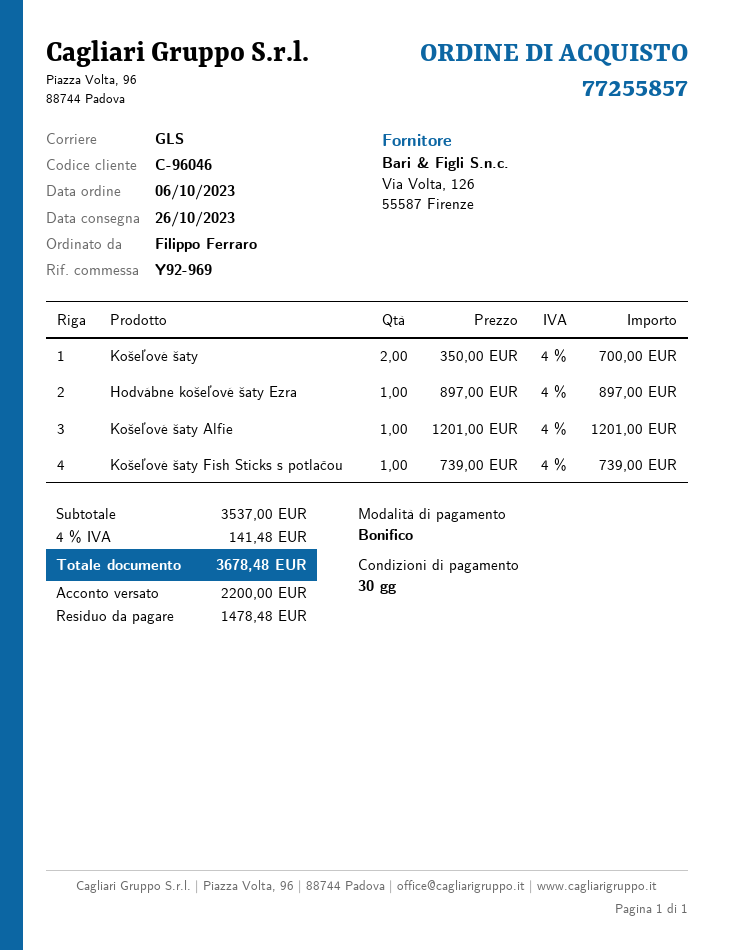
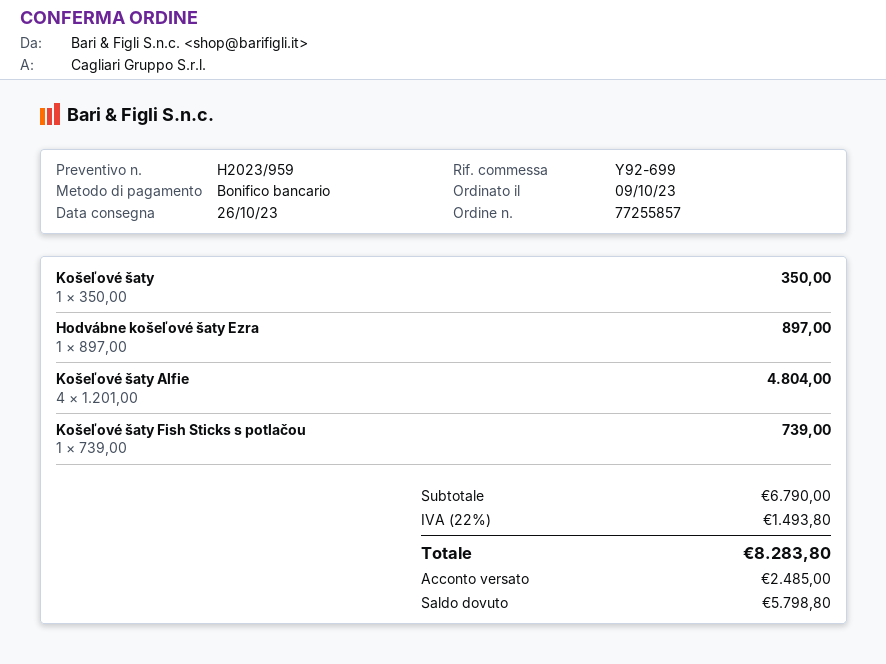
order date: 2023-10-06 -> 2023-10-09
reference: Y92-969 -> Y92-699
Košeľové šaty: 2 x 350.00 = 700.00 -> 1 x 350.00 = 350.00
Košeľové šaty Alfie: 1 x 1201.00 = 1201.00 -> 4 x 1201.00 = 4804.00
subtotal: 3537.00 -> 6790.00
tax: 4% = 141.48 -> 22% = 1493.80
total: 3678.48 -> 8283.80
deposit: 2200.00 -> 2485.00
balance: 1478.48 -> 5798.80

